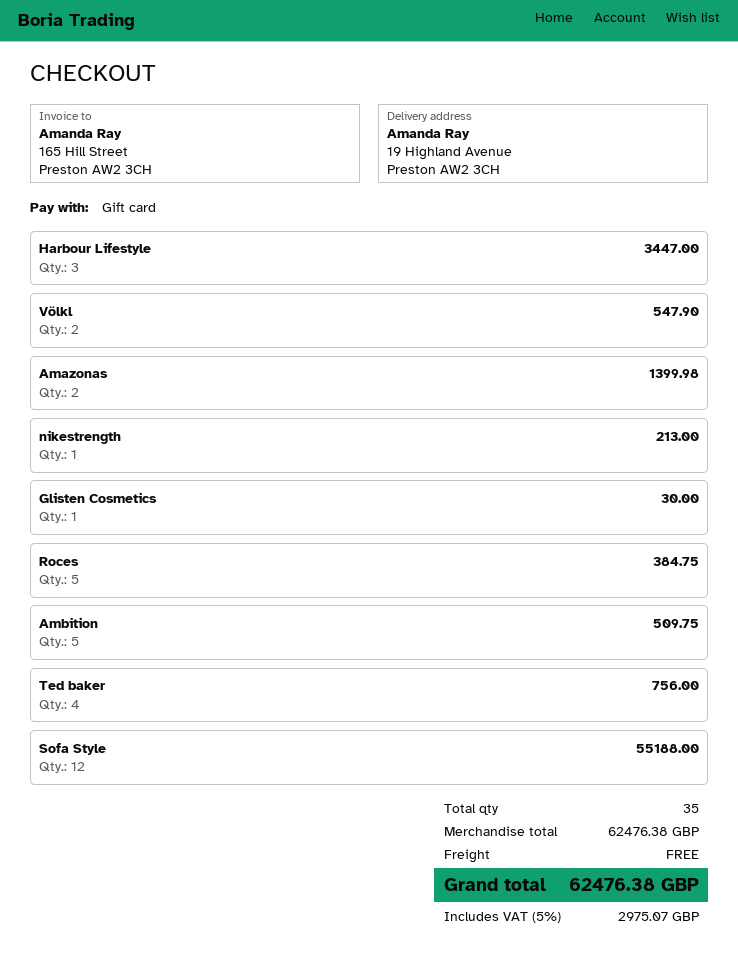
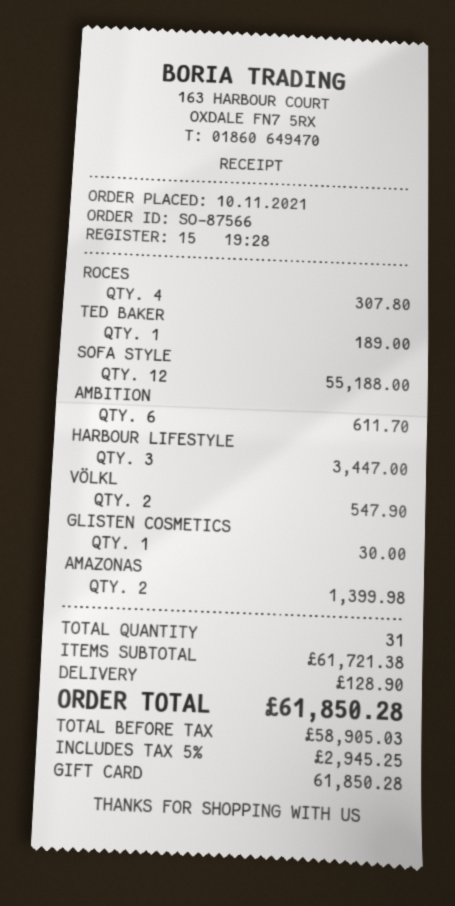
nikestrength: 1 for 213.00 -> none
Roces: 5 for 384.75 -> 4 for 307.80
Ambition: 5 for 509.75 -> 6 for 611.70
Ted baker: 4 for 756.00 -> 1 for 189.00
total quantity: 35 -> 31
subtotal: 62476.38 -> 61721.38
shipping: 0.00 -> 128.90
tax: 5% = 2975.07 -> 5% = 2945.25
total: 62476.38 -> 61850.28

